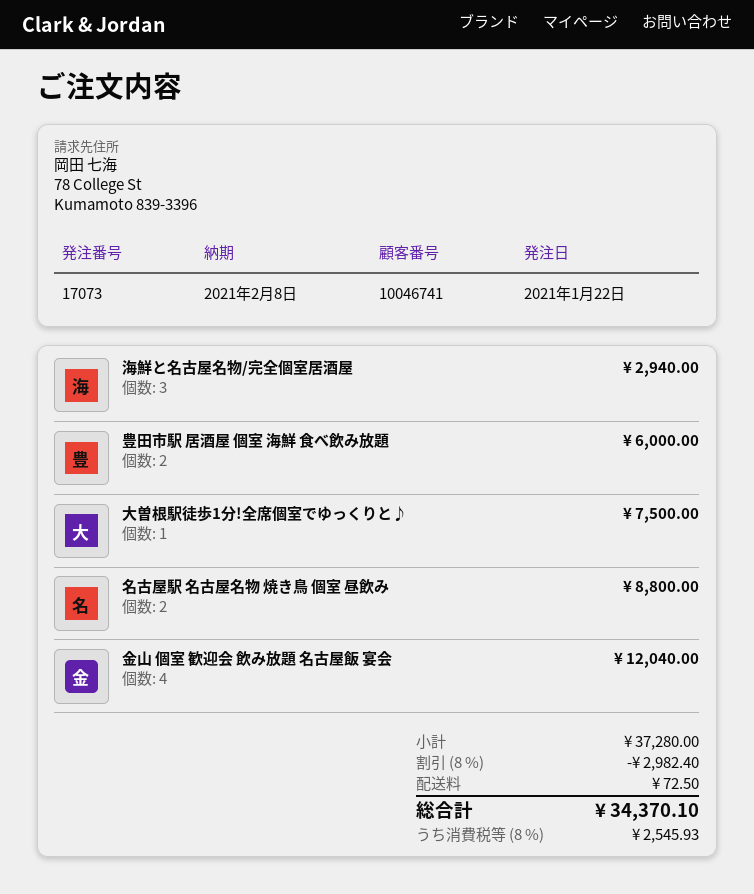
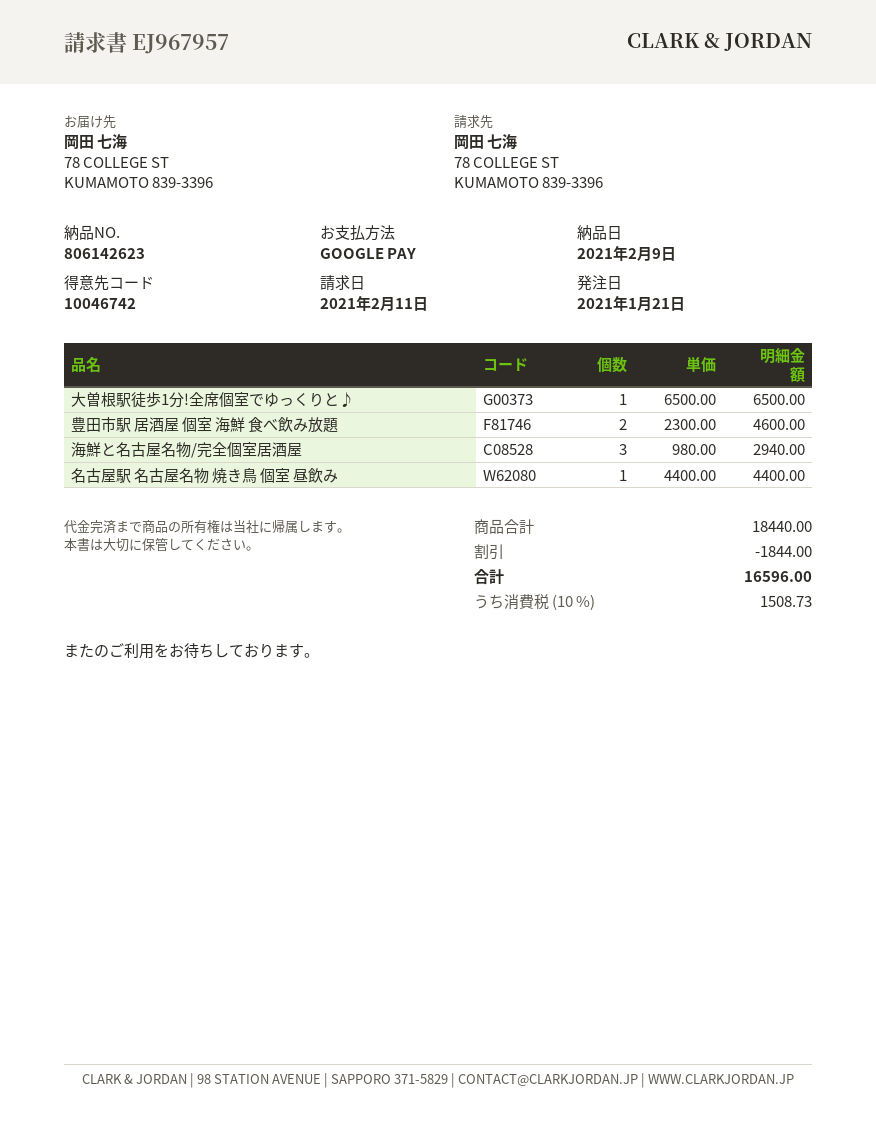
order date: 2021-01-22 -> 2021-01-21
delivery date: 2021-02-08 -> 2021-02-09
customer number: 10046741 -> 10046742
豊田市駅 居酒屋 個室 海鮮 食べ飲み放題: 2 for 6000.00 -> 2 for 4600.00
大曽根駅徒歩1分!全席個室でゆっくりと♪: 1 for 7500.00 -> 1 for 6500.00
名古屋駅 名古屋名物 焼き鳥 個室 昼飲み: 2 for 8800.00 -> 1 for 4400.00
金山 個室 歓迎会 飲み放題 名古屋飯 宴会: 4 for 12040.00 -> none
subtotal: 37280.00 -> 18440.00
discount: 2982.40 -> 1844.00
shipping: 72.50 -> none
tax: 8% = 2545.93 -> 10% = 1508.73
total: 34370.10 -> 16596.00

